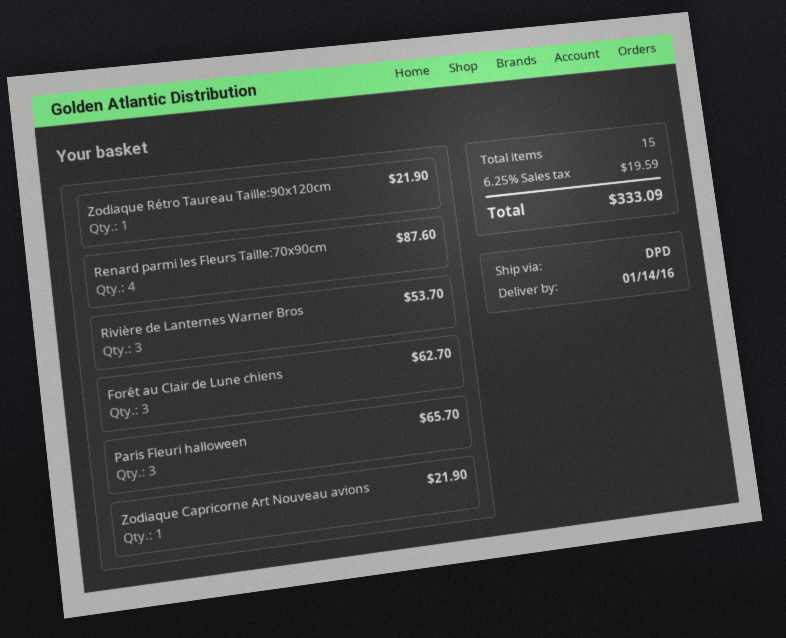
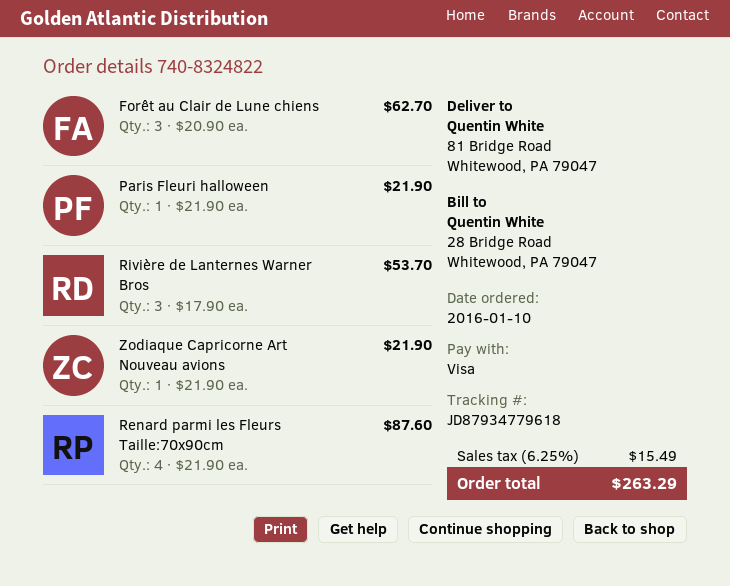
Zodiaque Rétro Taureau Taille:90x120cm: 1 for 21.90 -> none
Paris Fleuri halloween: 3 for 65.70 -> 1 for 21.90
tax: 6.25% = 19.59 -> 6.25% = 15.49
total: 333.09 -> 263.29

